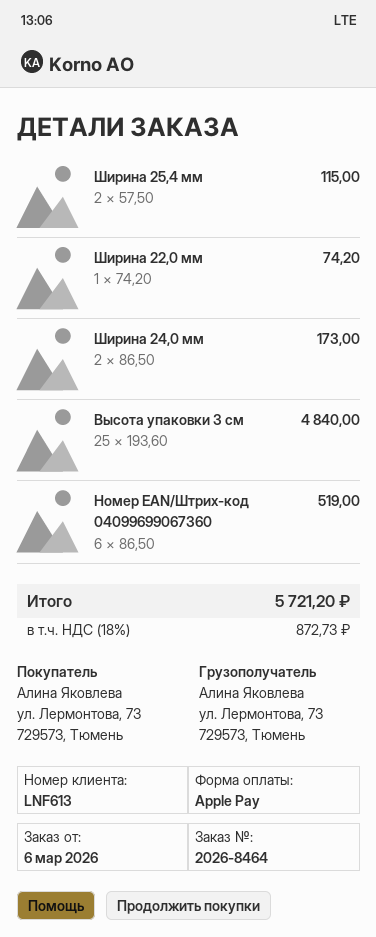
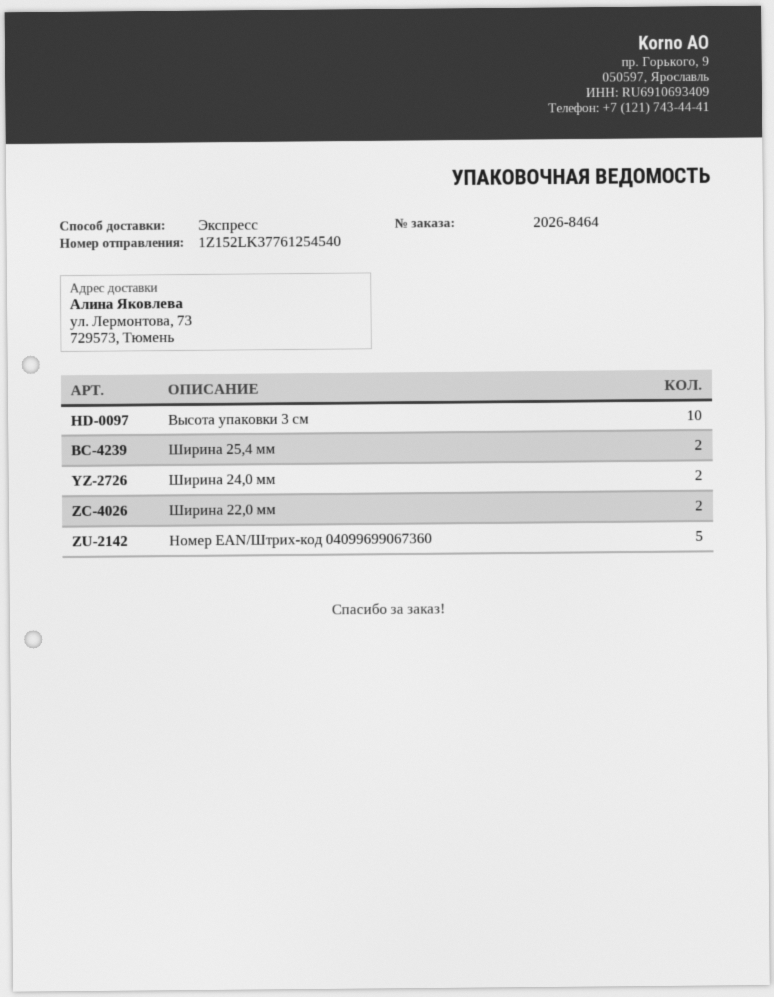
Ширина 22,0 мм: 1 -> 2
Высота упаковки 3 см: 25 -> 10
Номер EAN/Штрих-код 04099699067360: 6 -> 5

